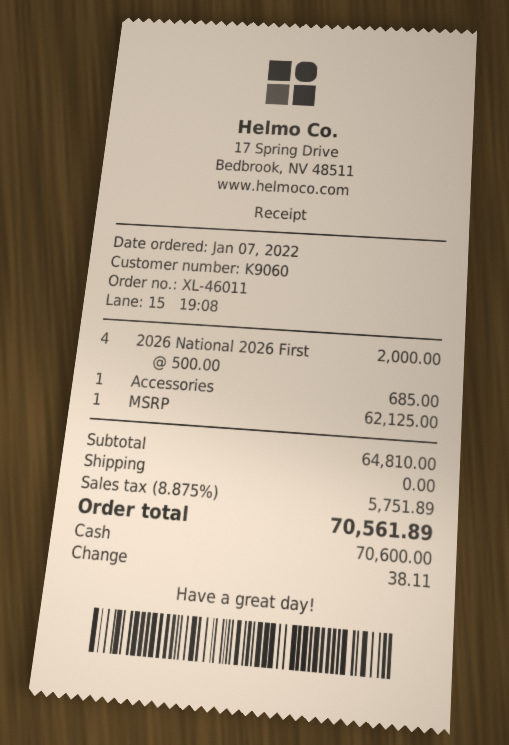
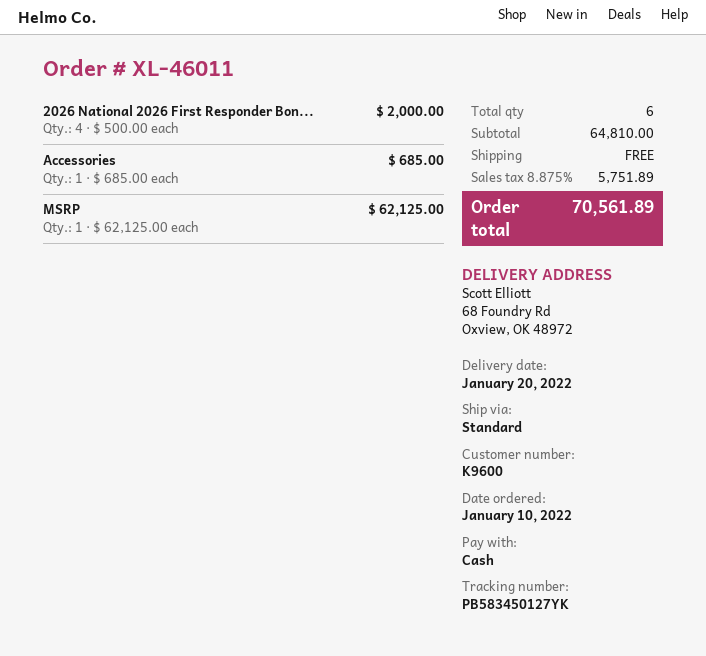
order date: 2022-01-07 -> 2022-01-10
customer number: K9060 -> K9600

